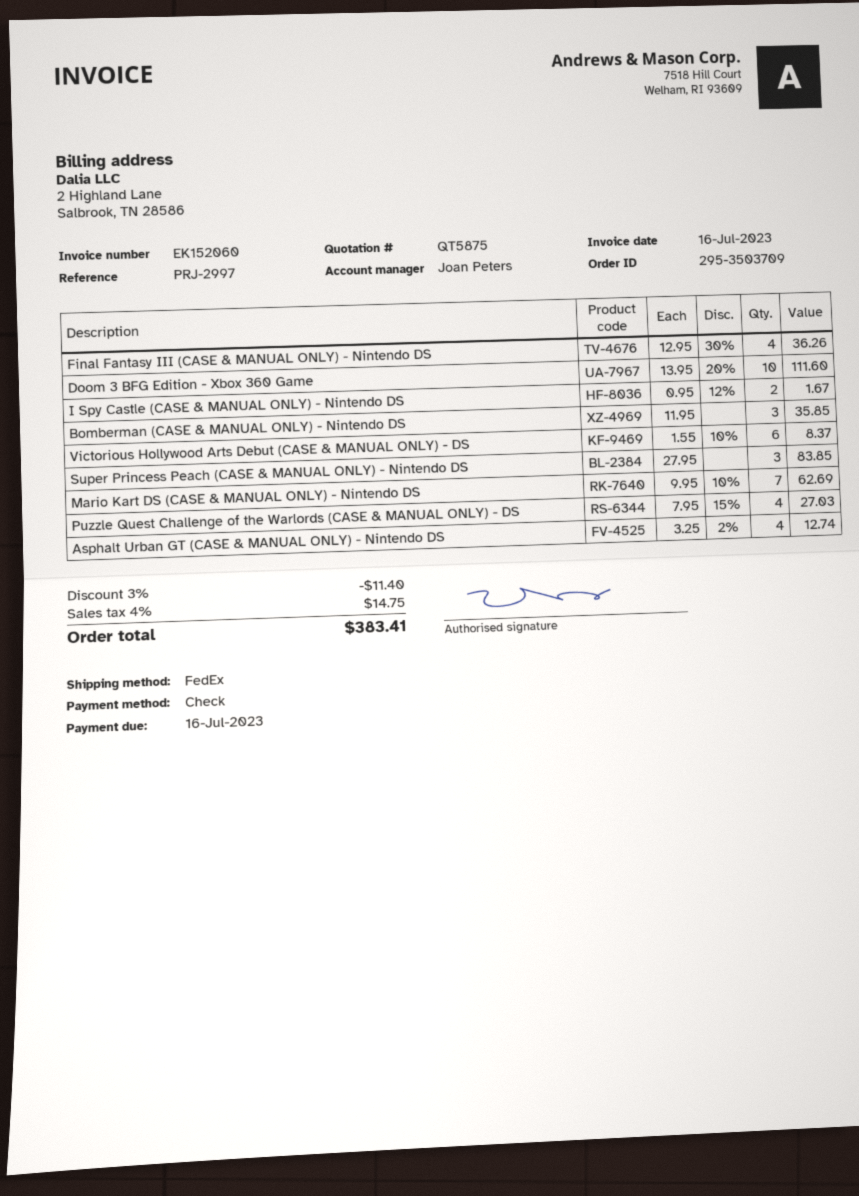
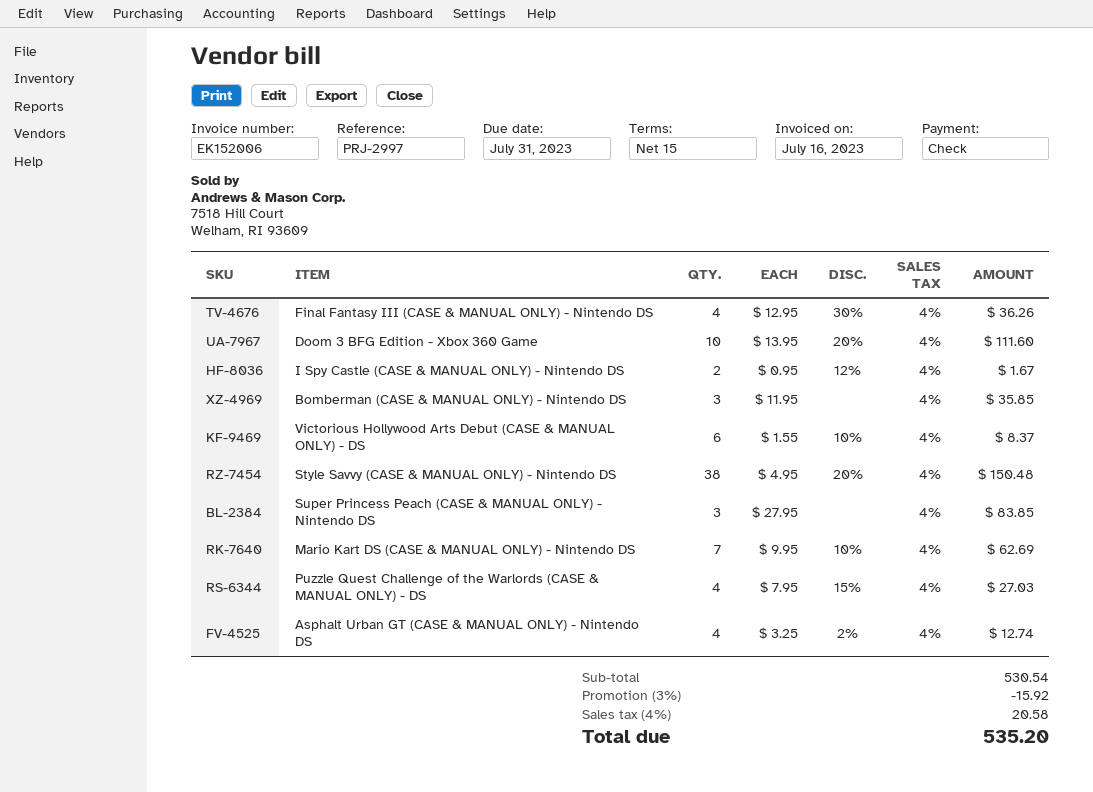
invoice number: EK152060 -> EK152006
due date: 2023-07-16 -> 2023-07-31
Style Savvy (CASE & MANUAL ONLY) - Nintendo DS: none -> 38 x 4.95 - 20% = 150.48
discount: 3% = 11.40 -> 3% = 15.92
tax: 4% = 14.75 -> 4% = 20.58
total: 383.41 -> 535.20

